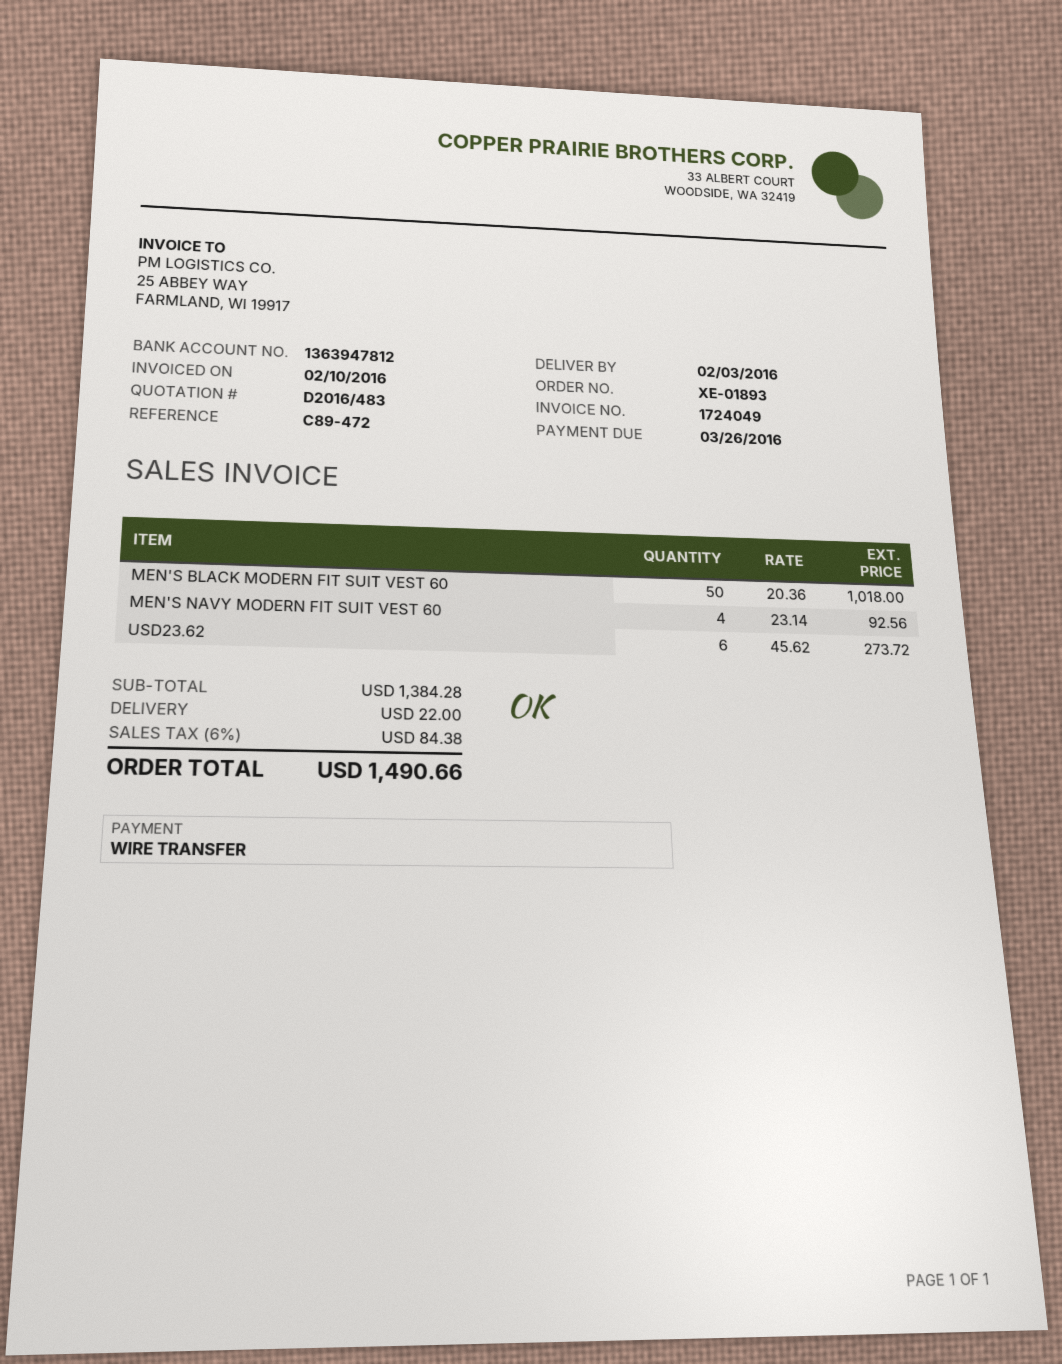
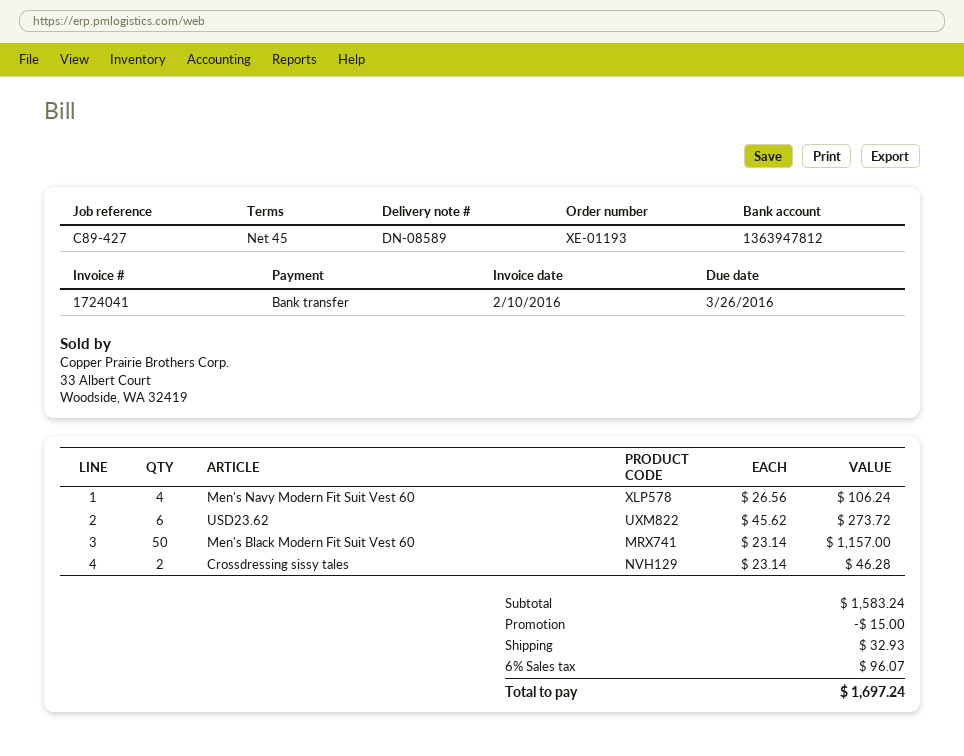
order number: XE-01893 -> XE-01193
invoice number: 1724049 -> 1724041
reference: C89-472 -> C89-427
MEN'S BLACK MODERN FIT SUIT VEST 60: 50 x 20.36 = 1018.00 -> 50 x 23.14 = 1157.00
MEN'S NAVY MODERN FIT SUIT VEST 60: 4 x 23.14 = 92.56 -> 4 x 26.56 = 106.24
Crossdressing sissy tales: none -> 2 x 23.14 = 46.28
subtotal: 1384.28 -> 1583.24
discount: none -> 15.00
shipping: 22.00 -> 32.93
tax: 6% = 84.38 -> 6% = 96.07
total: 1490.66 -> 1697.24

